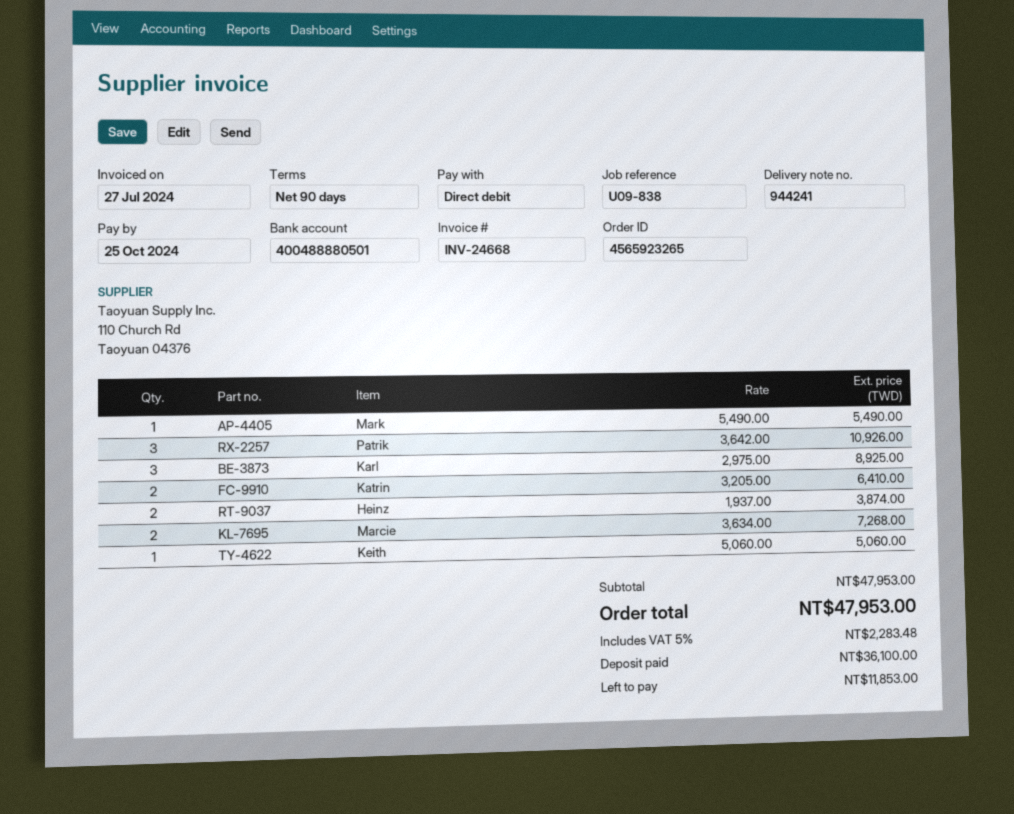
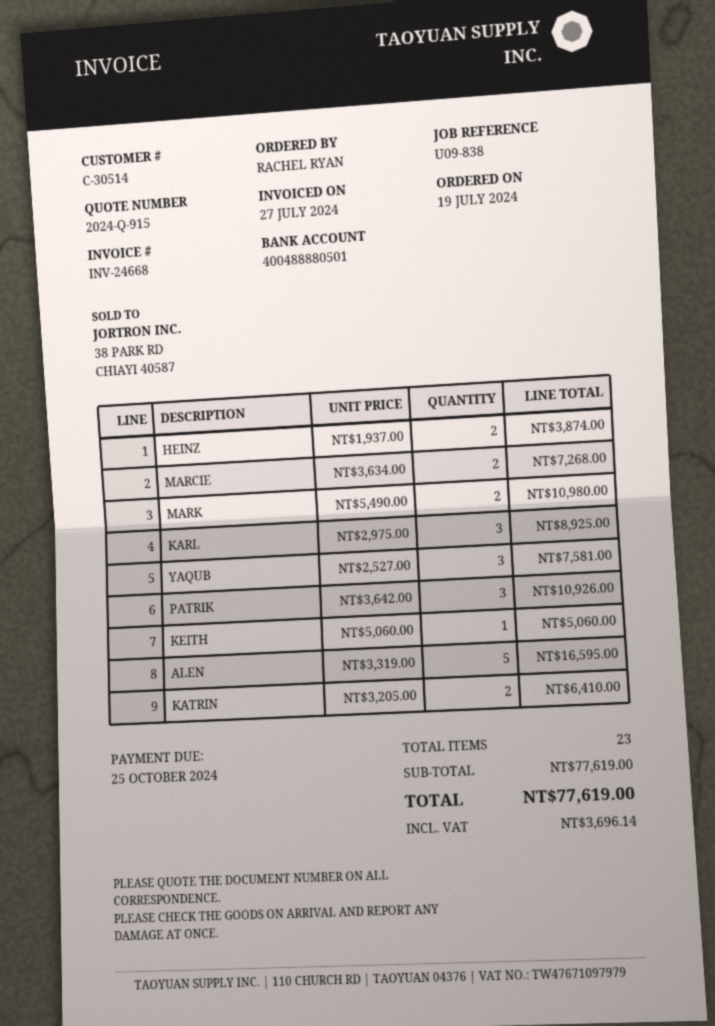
Mark: 1 x 5490.00 = 5490.00 -> 2 x 5490.00 = 10980.00
YAQUB: none -> 3 x 2527.00 = 7581.00
ALEN: none -> 5 x 3319.00 = 16595.00
subtotal: 47953.00 -> 77619.00
tax: 2283.48 -> 3696.14
total: 47953.00 -> 77619.00

